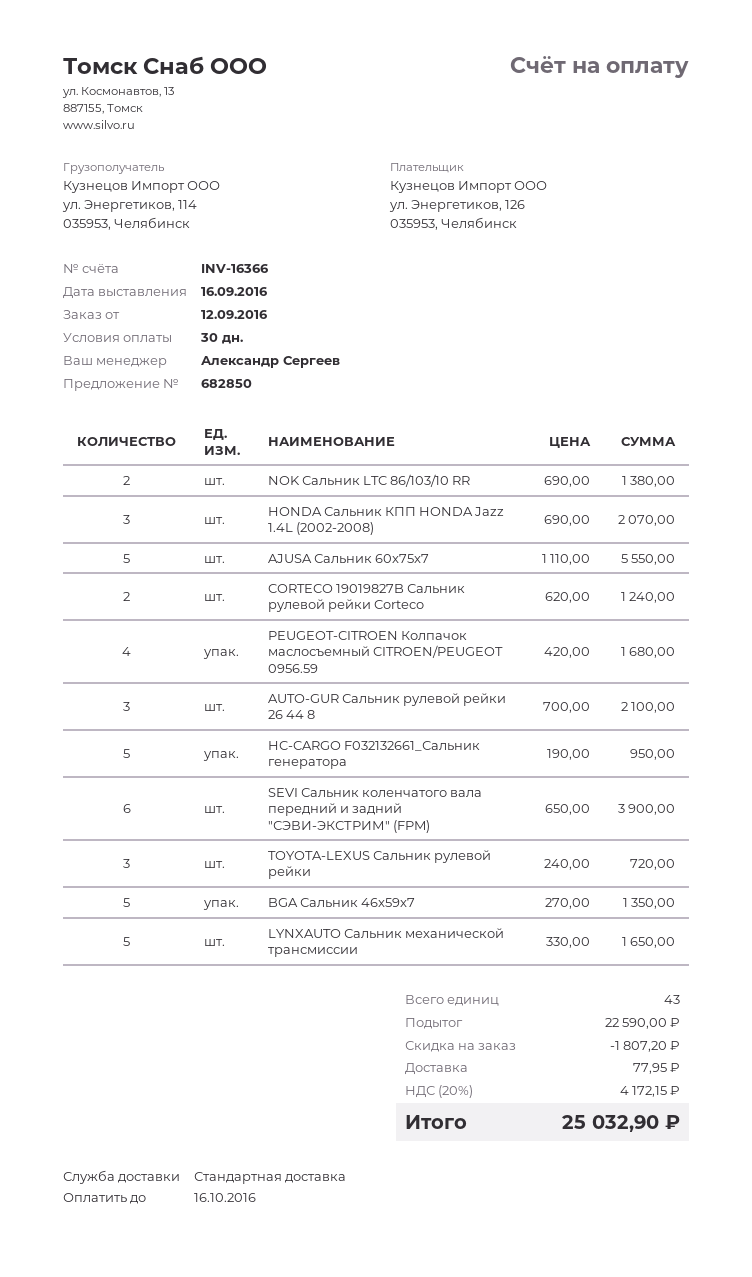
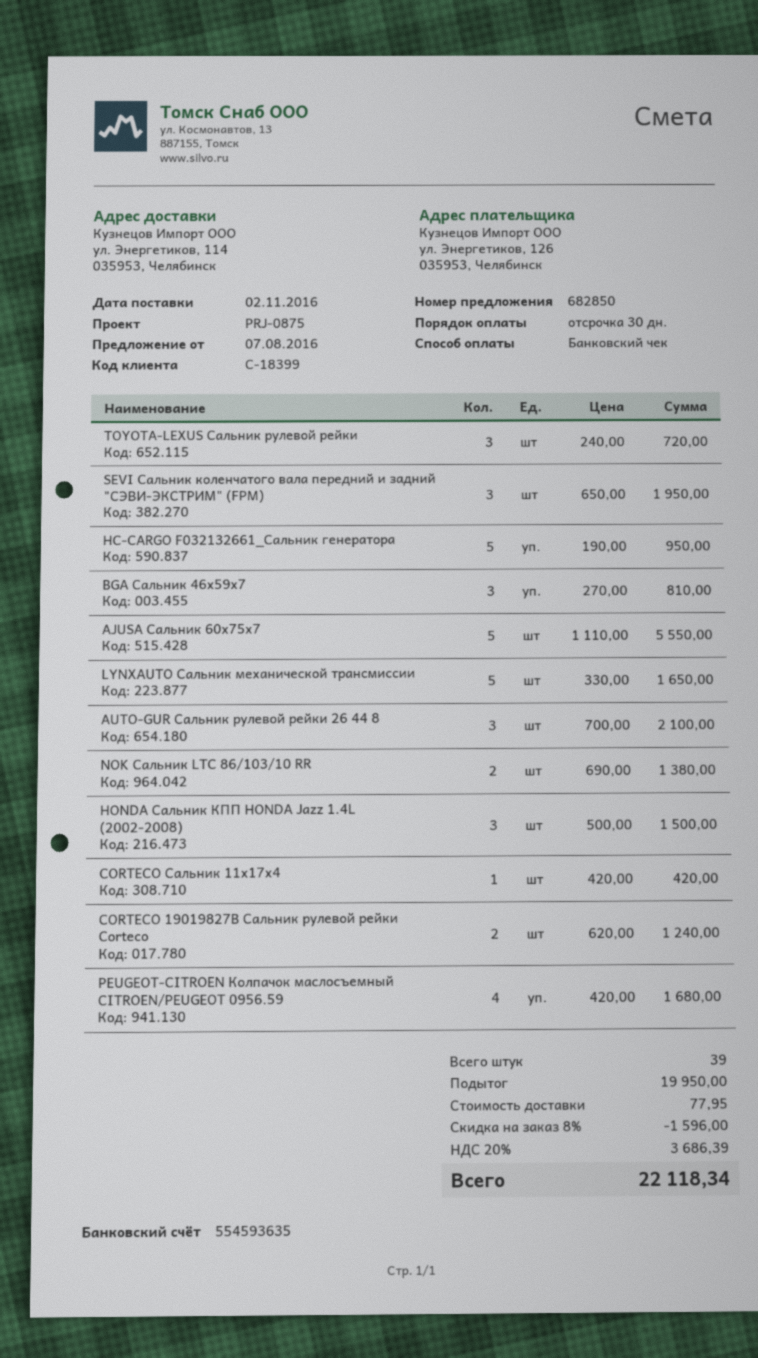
HONDA Сальник КПП HONDA Jazz 1.4L (2002-2008): 3 x 690.00 = 2070.00 -> 3 x 500.00 = 1500.00
SEVI Сальник коленчатого вала передний и задний "СЭВИ-ЭКСТРИМ" (FPM): 6 x 650.00 = 3900.00 -> 3 x 650.00 = 1950.00
BGA Сальник 46x59x7: 5 x 270.00 = 1350.00 -> 3 x 270.00 = 810.00
CORTECO Сальник 11x17x4: none -> 1 x 420.00 = 420.00
total quantity: 43 -> 39
subtotal: 22590.00 -> 19950.00
discount: 1807.20 -> 1596.00
tax: 20% = 4172.15 -> 20% = 3686.39
total: 25032.90 -> 22118.34

